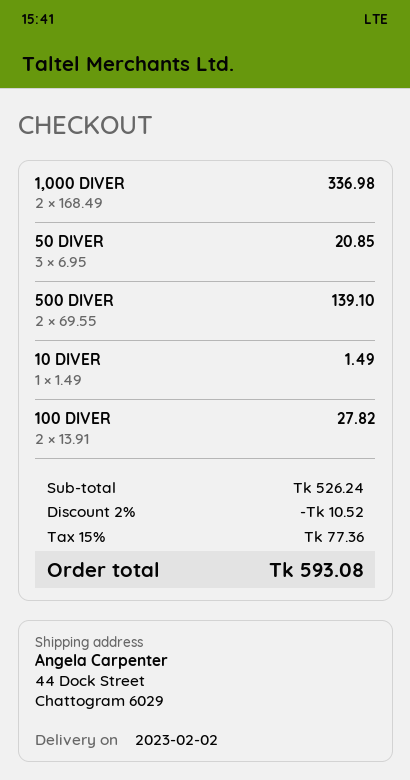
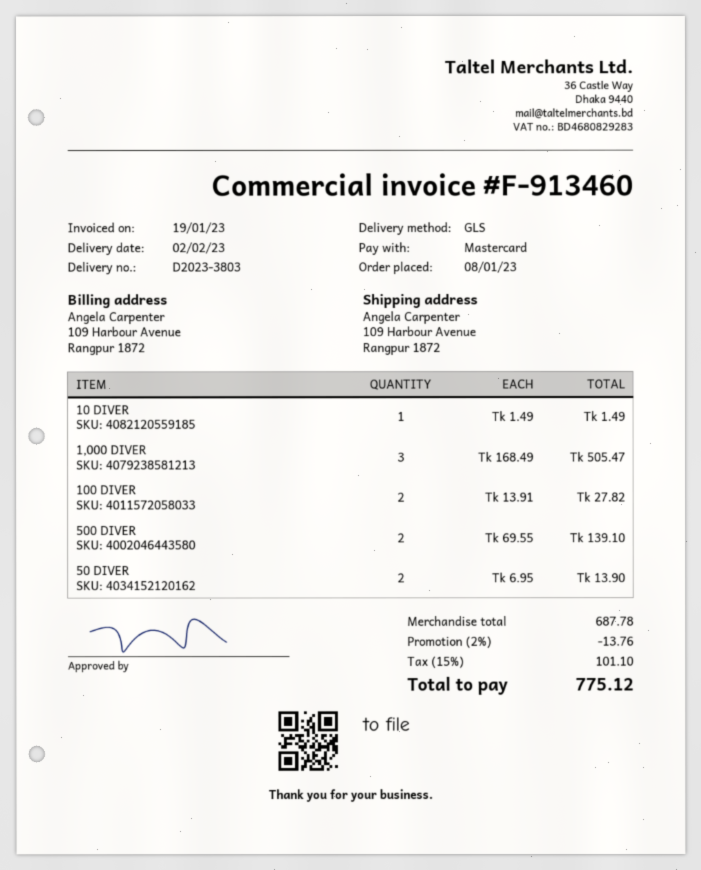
ship to: 44 Dock Street, Chattogram 6029 -> 109 Harbour Avenue, Rangpur 1872
1,000 DIVER: 2 x 168.49 = 336.98 -> 3 x 168.49 = 505.47
50 DIVER: 3 x 6.95 = 20.85 -> 2 x 6.95 = 13.90
subtotal: 526.24 -> 687.78
discount: 2% = 10.52 -> 2% = 13.76
tax: 15% = 77.36 -> 15% = 101.10
total: 593.08 -> 775.12

